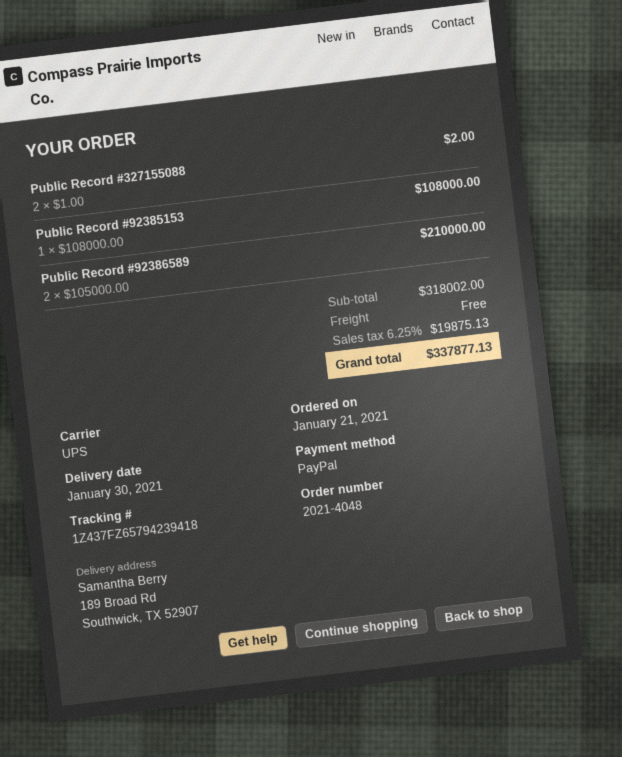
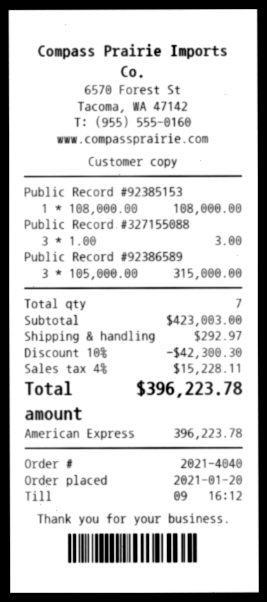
order number: 2021-4048 -> 2021-4040
order date: 2021-01-21 -> 2021-01-20
payment method: PayPal -> American Express
Public Record #327155088: 2 x 1.00 = 2.00 -> 3 x 1.00 = 3.00
Public Record #92386589: 2 x 105000.00 = 210000.00 -> 3 x 105000.00 = 315000.00
subtotal: 318002.00 -> 423003.00
discount: none -> 10% = 42300.30
shipping: 0.00 -> 292.97
tax: 6.25% = 19875.13 -> 4% = 15228.11
total: 337877.13 -> 396223.78

